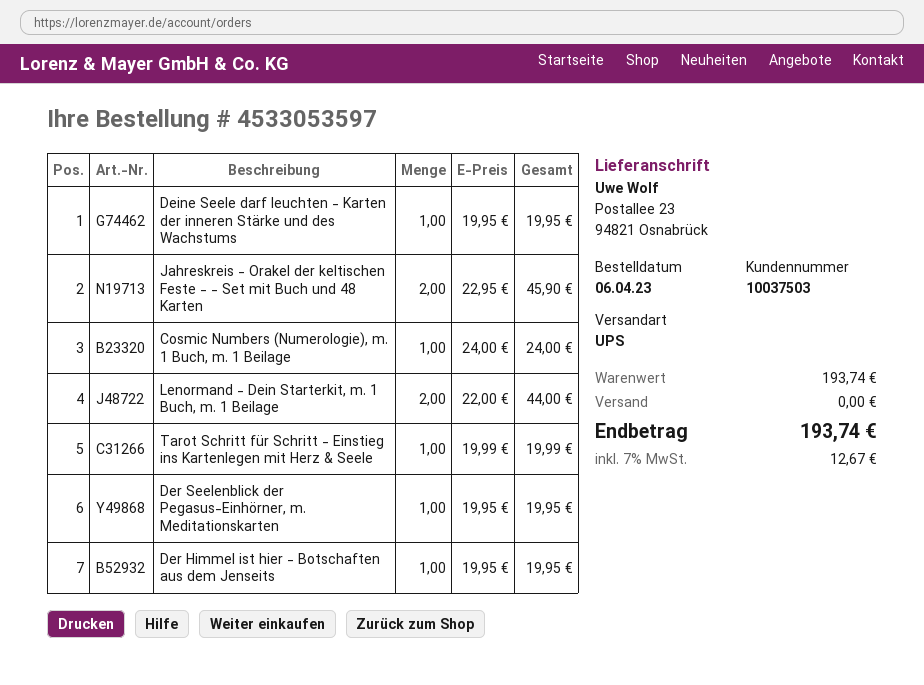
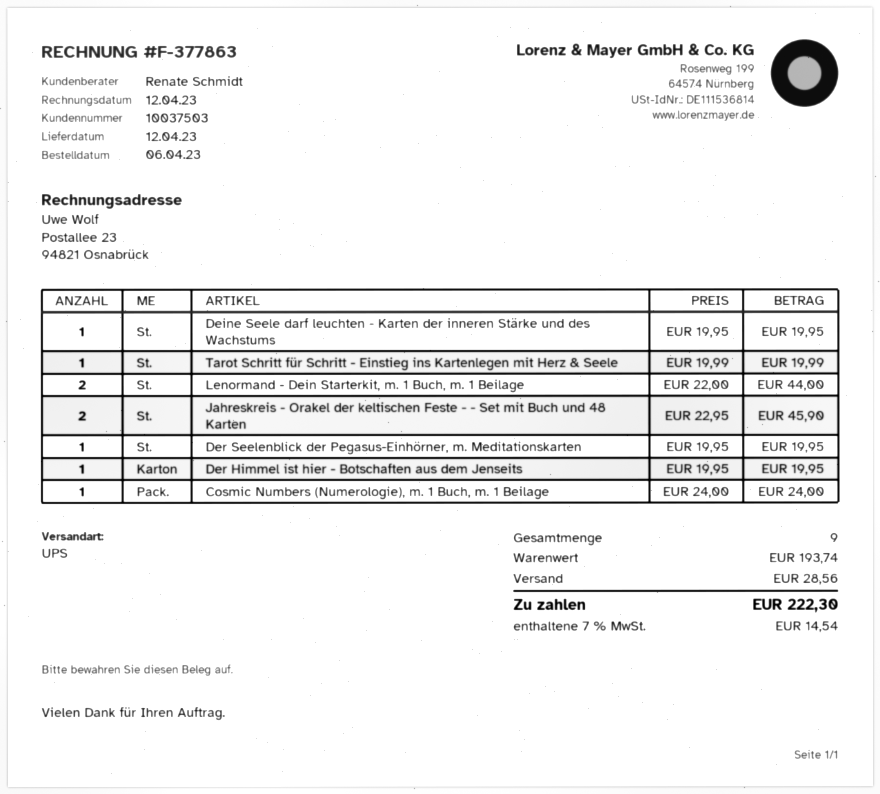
shipping: 0.00 -> 28.56
tax: 7% = 12.67 -> 7% = 14.54
total: 193.74 -> 222.30

